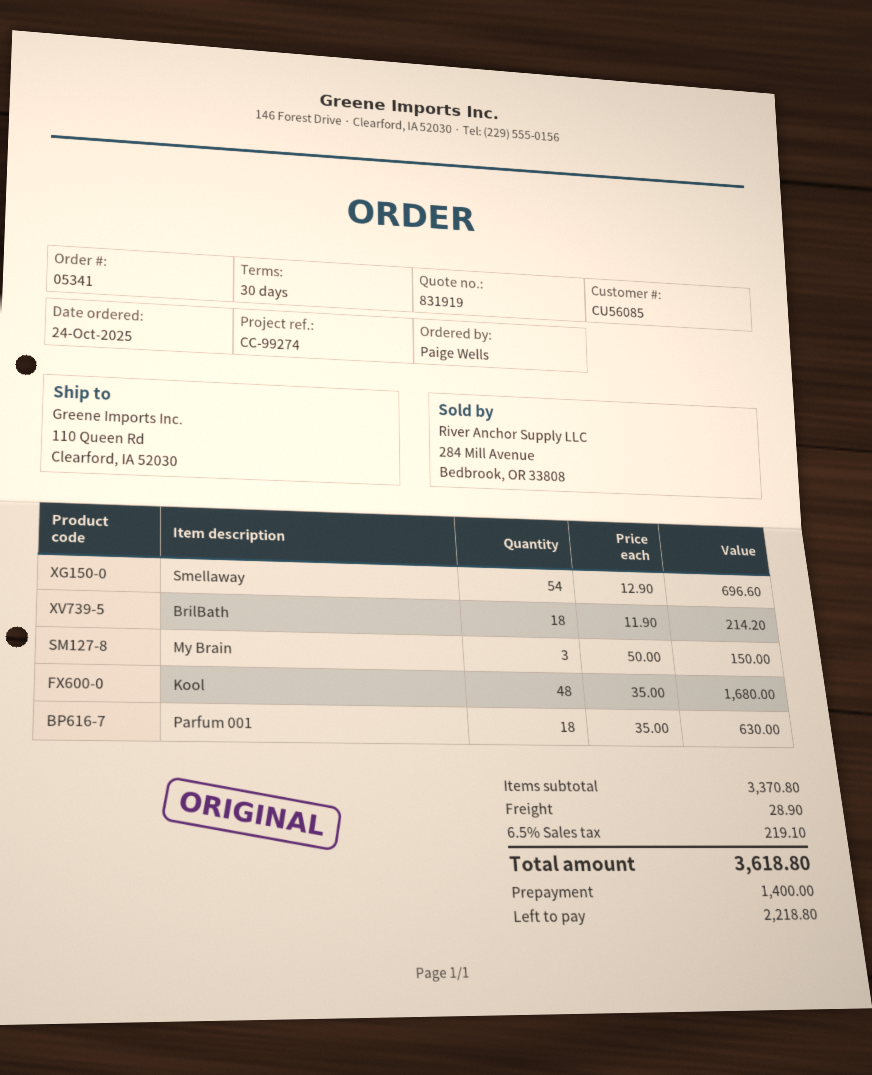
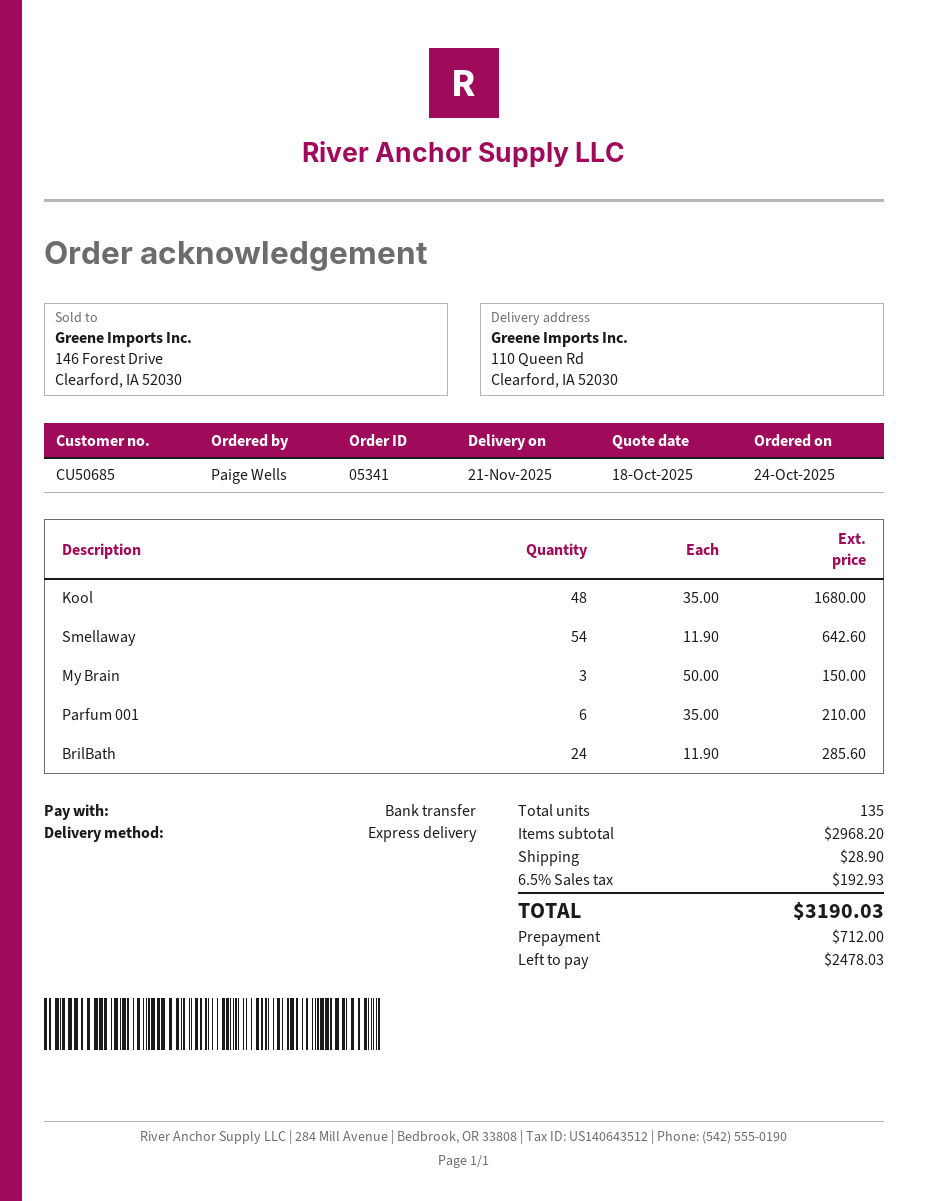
customer number: CU56085 -> CU50685
Smellaway: 54 x 12.90 = 696.60 -> 54 x 11.90 = 642.60
BrilBath: 18 x 11.90 = 214.20 -> 24 x 11.90 = 285.60
Parfum 001: 18 x 35.00 = 630.00 -> 6 x 35.00 = 210.00
subtotal: 3370.80 -> 2968.20
tax: 6.5% = 219.10 -> 6.5% = 192.93
total: 3618.80 -> 3190.03
deposit: 1400.00 -> 712.00
balance: 2218.80 -> 2478.03

